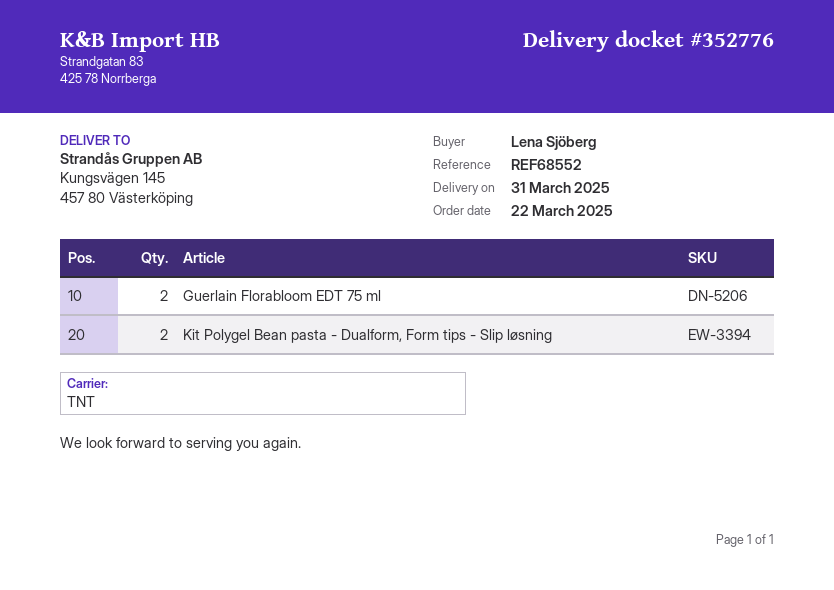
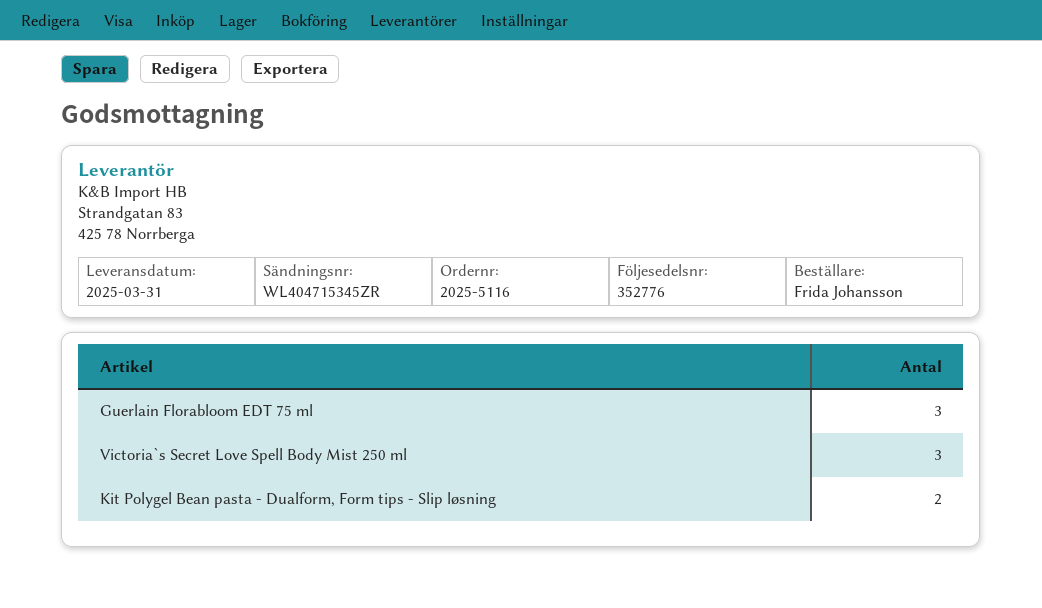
ordered by: Lena Sjöberg -> Frida Johansson
Guerlain Florabloom EDT 75 ml: 2 -> 3
Victoria`s Secret Love Spell Body Mist 250 ml: none -> 3

